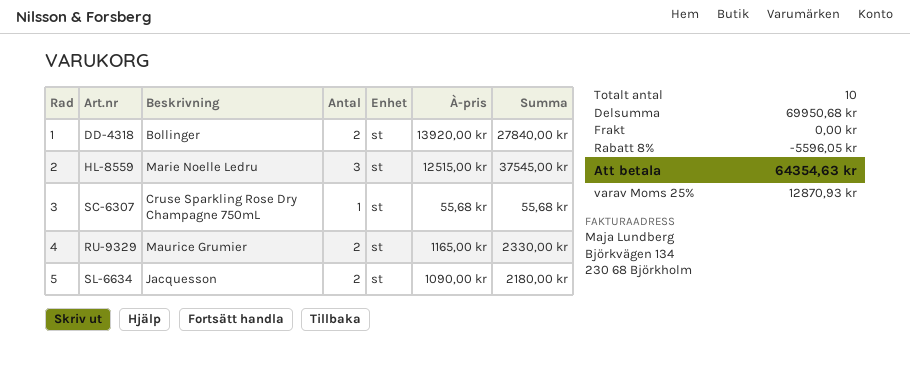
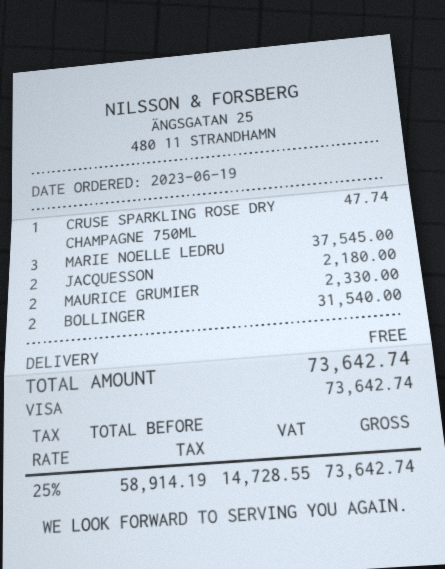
Bollinger: 2 for 27840.00 -> 2 for 31540.00
Cruse Sparkling Rose Dry Champagne 750mL: 1 for 55.68 -> 1 for 47.74
discount: 8% = 5596.05 -> none
tax: 25% = 12870.93 -> 25% = 14728.55
total: 64354.63 -> 73642.74

